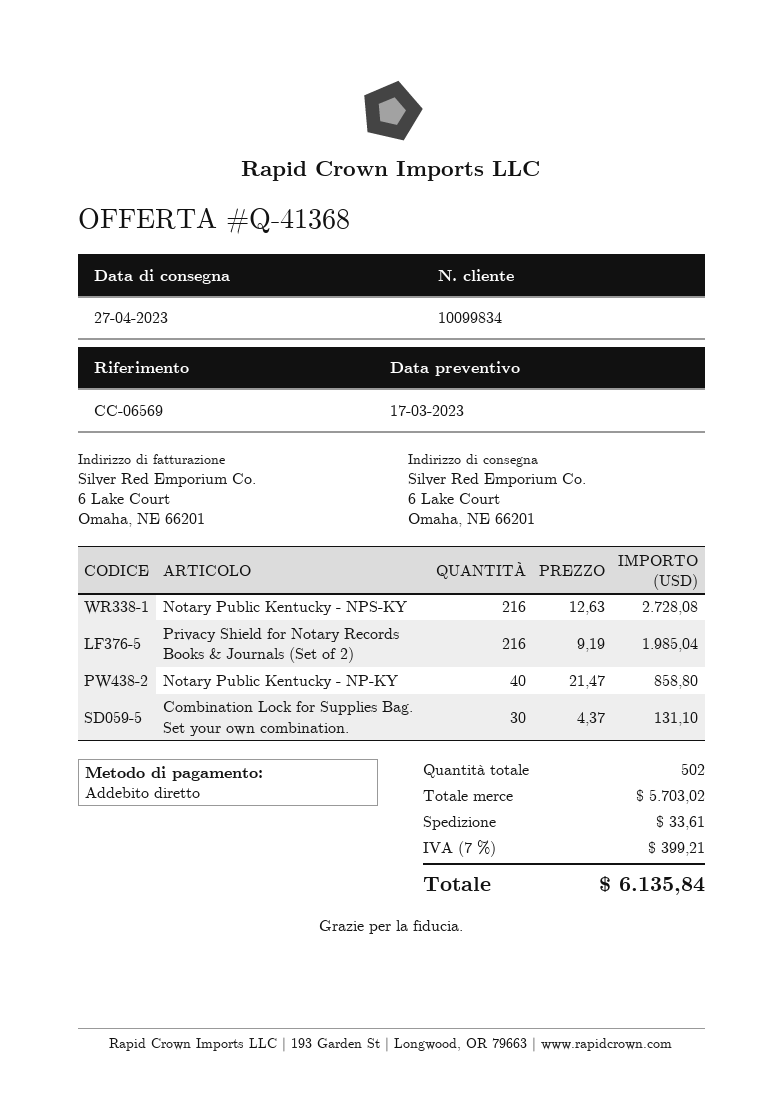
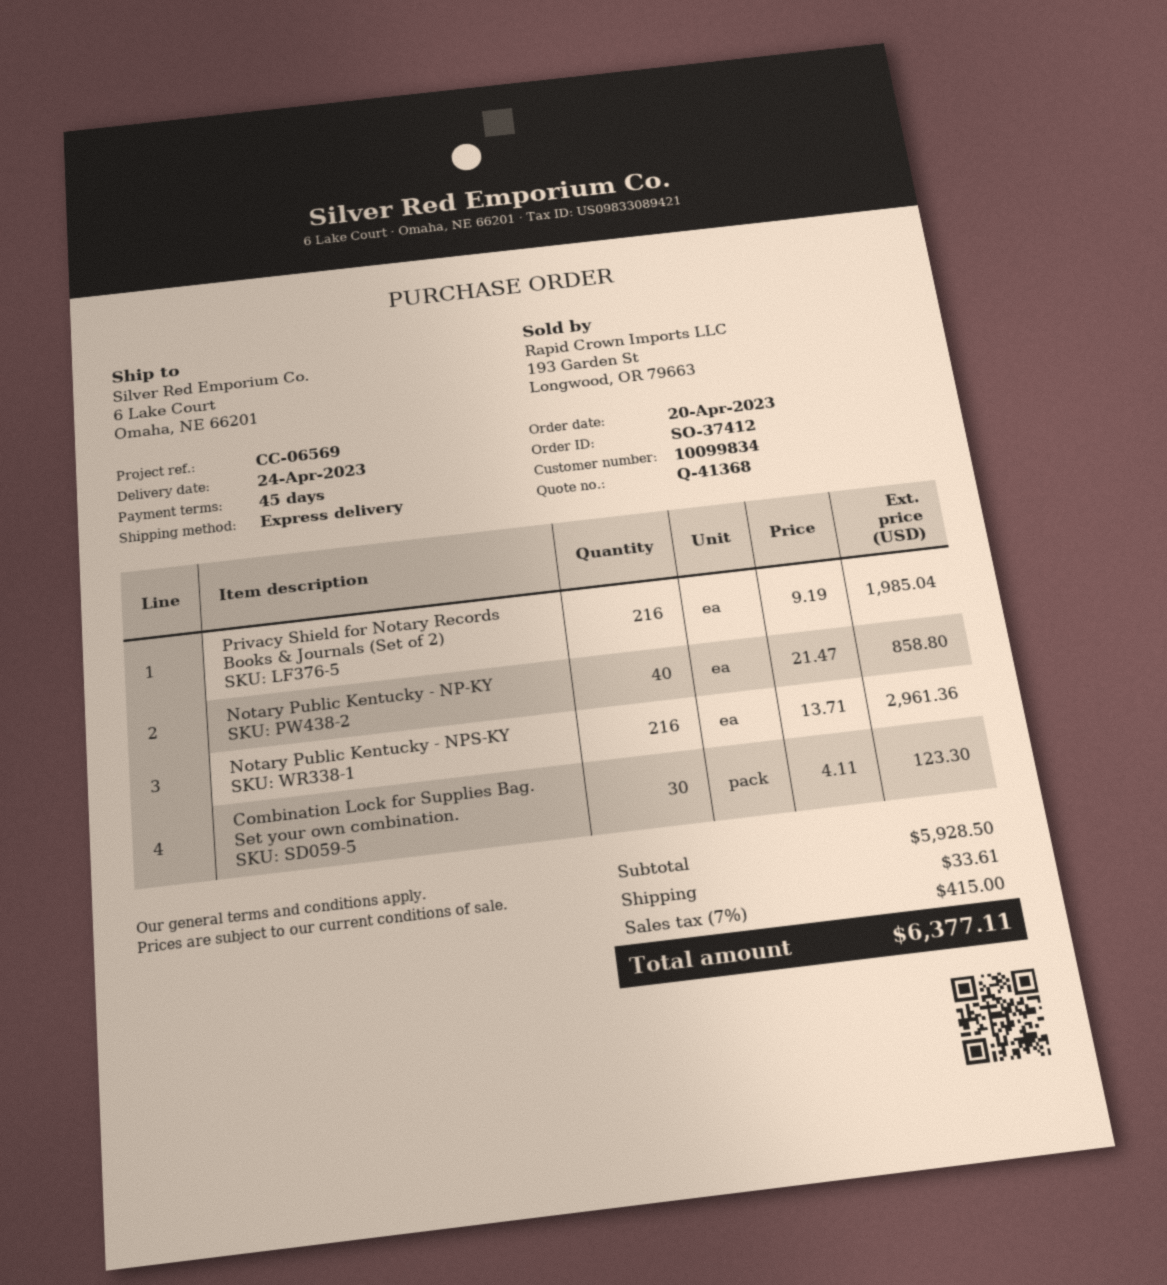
delivery date: 2023-04-27 -> 2023-04-24
Notary Public Kentucky - NPS-KY: 216 x 12.63 = 2728.08 -> 216 x 13.71 = 2961.36
Combination Lock for Supplies Bag. Set your own combination.: 30 x 4.37 = 131.10 -> 30 x 4.11 = 123.30
subtotal: 5703.02 -> 5928.50
tax: 7% = 399.21 -> 7% = 415.00
total: 6135.84 -> 6377.11

